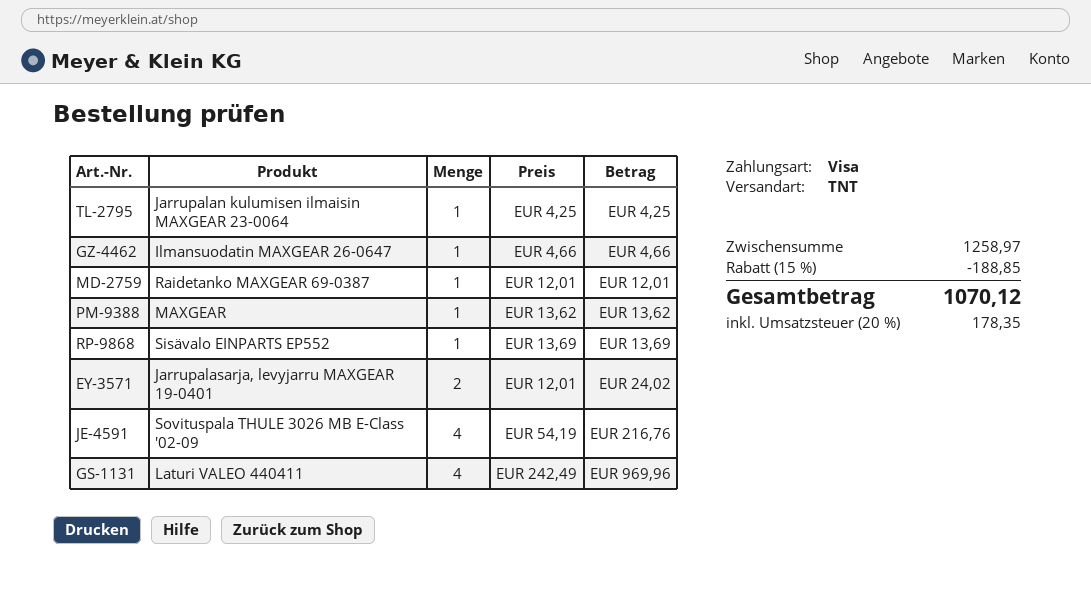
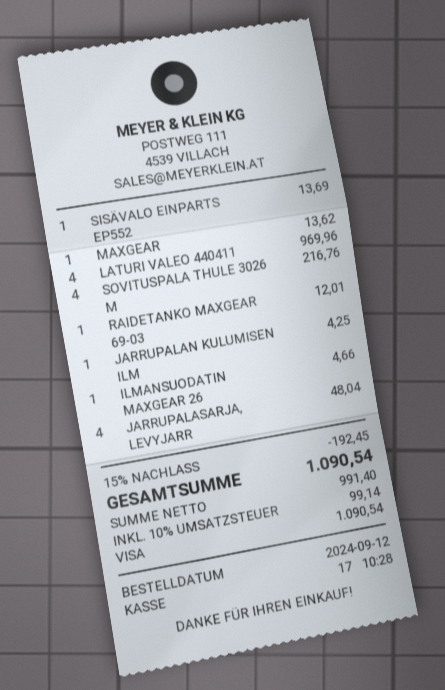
Jarrupalasarja, levyjarru MAXGEAR 19-0401: 2 for 24.02 -> 4 for 48.04
discount: 15% = 188.85 -> 15% = 192.45
tax: 20% = 178.35 -> 10% = 99.14
total: 1070.12 -> 1090.54

